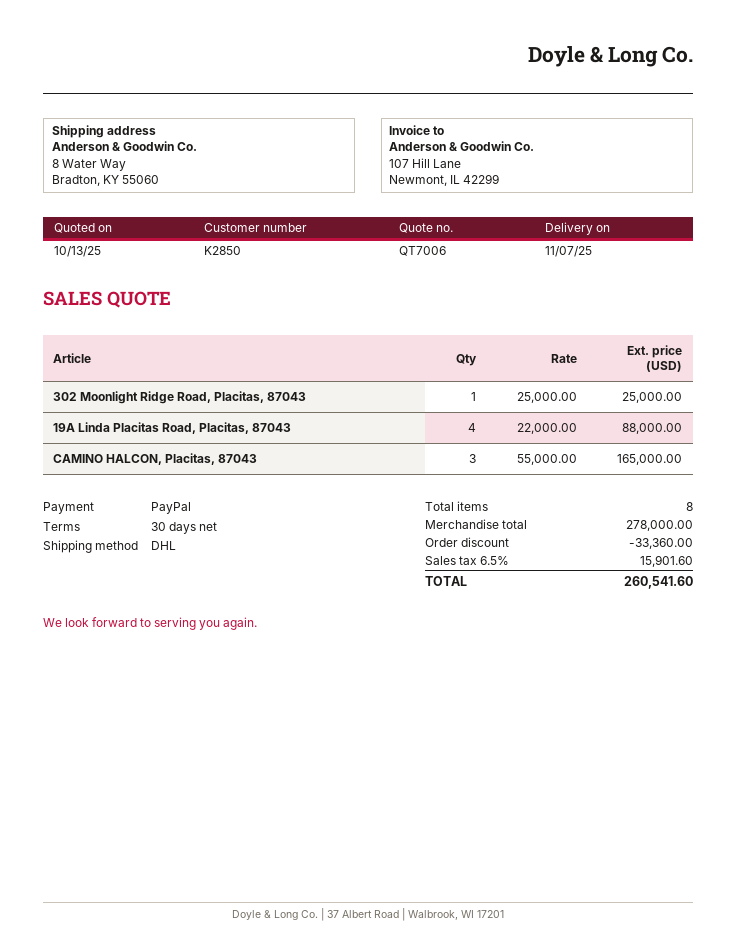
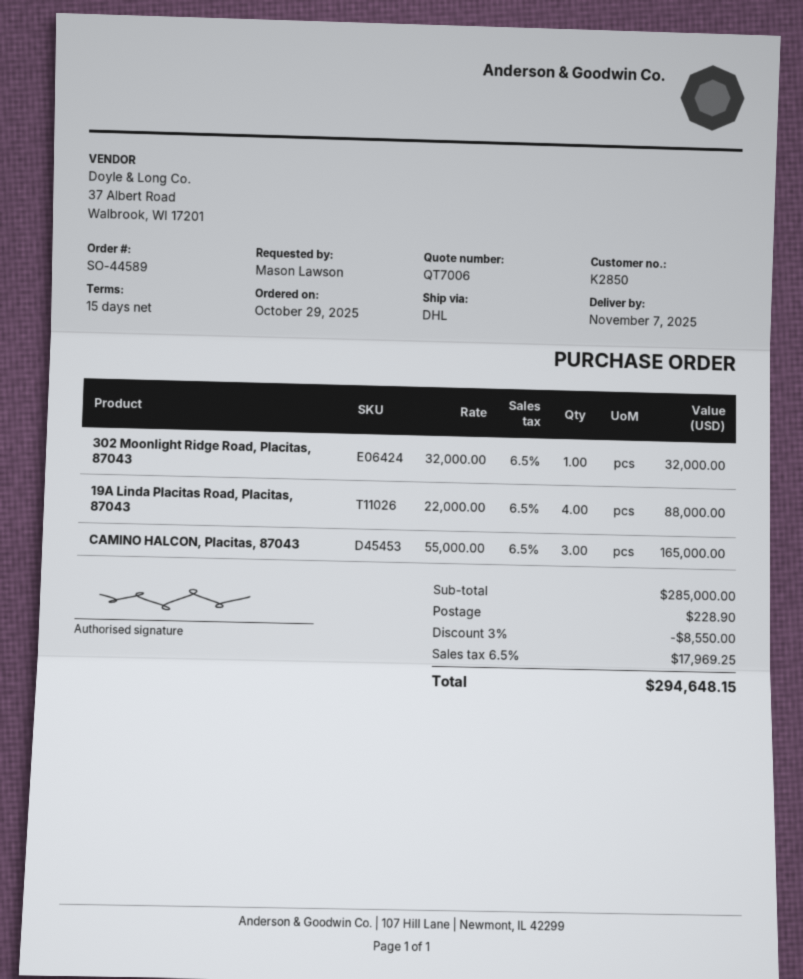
payment terms: 30 days -> 15 days
302 Moonlight Ridge Road, Placitas, 87043: 1 x 25000.00 = 25000.00 -> 1 x 32000.00 = 32000.00
subtotal: 278000.00 -> 285000.00
discount: 33360.00 -> 8550.00
shipping: none -> 228.90
tax: 6.5% = 15901.60 -> 6.5% = 17969.25
total: 260541.60 -> 294648.15

